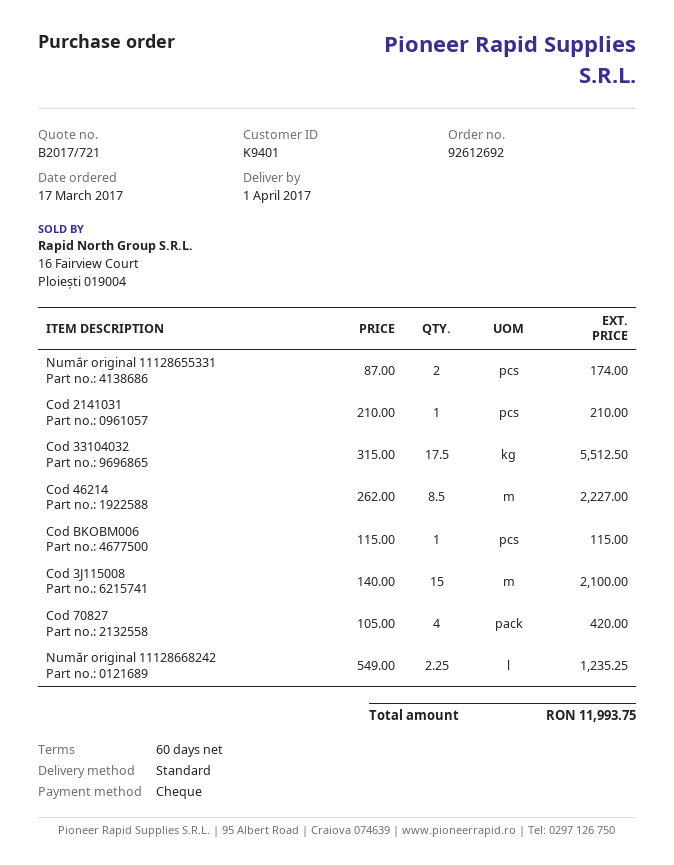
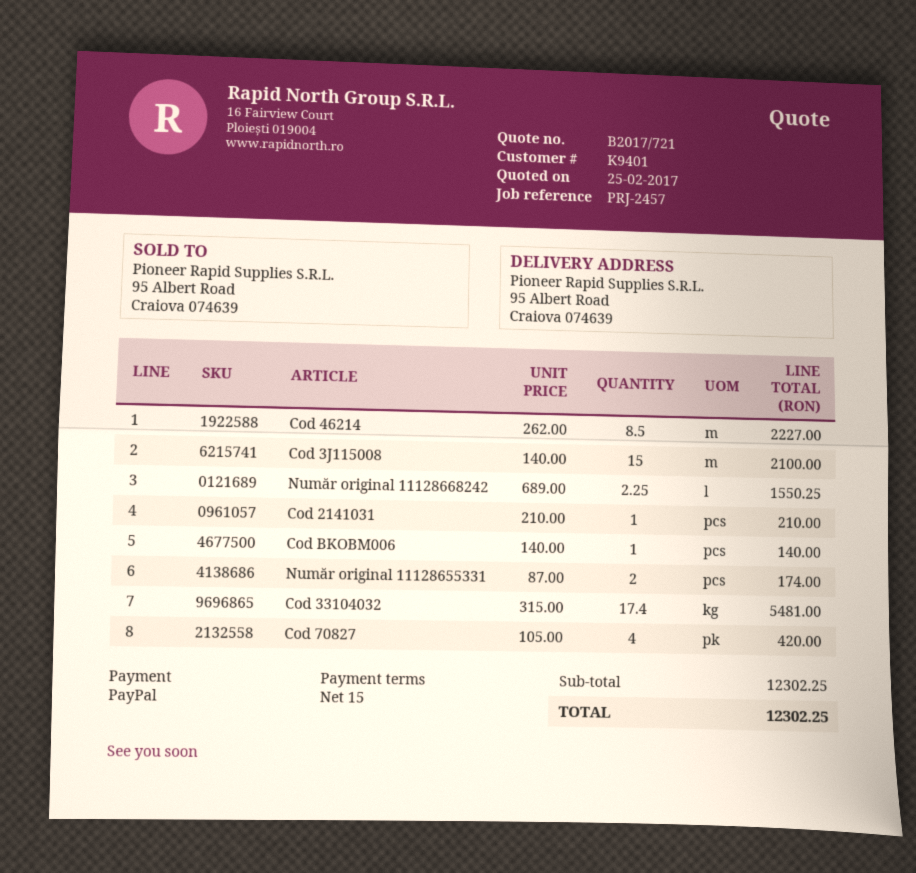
payment terms: 60 days -> 15 days
payment method: cheque -> PayPal
Cod 33104032: 17.5 x 315.00 = 5512.50 -> 17.4 x 315.00 = 5481.00
Cod BKOBM006: 1 x 115.00 = 115.00 -> 1 x 140.00 = 140.00
Număr original 11128668242: 2.25 x 549.00 = 1235.25 -> 2.25 x 689.00 = 1550.25
total: 11993.75 -> 12302.25

